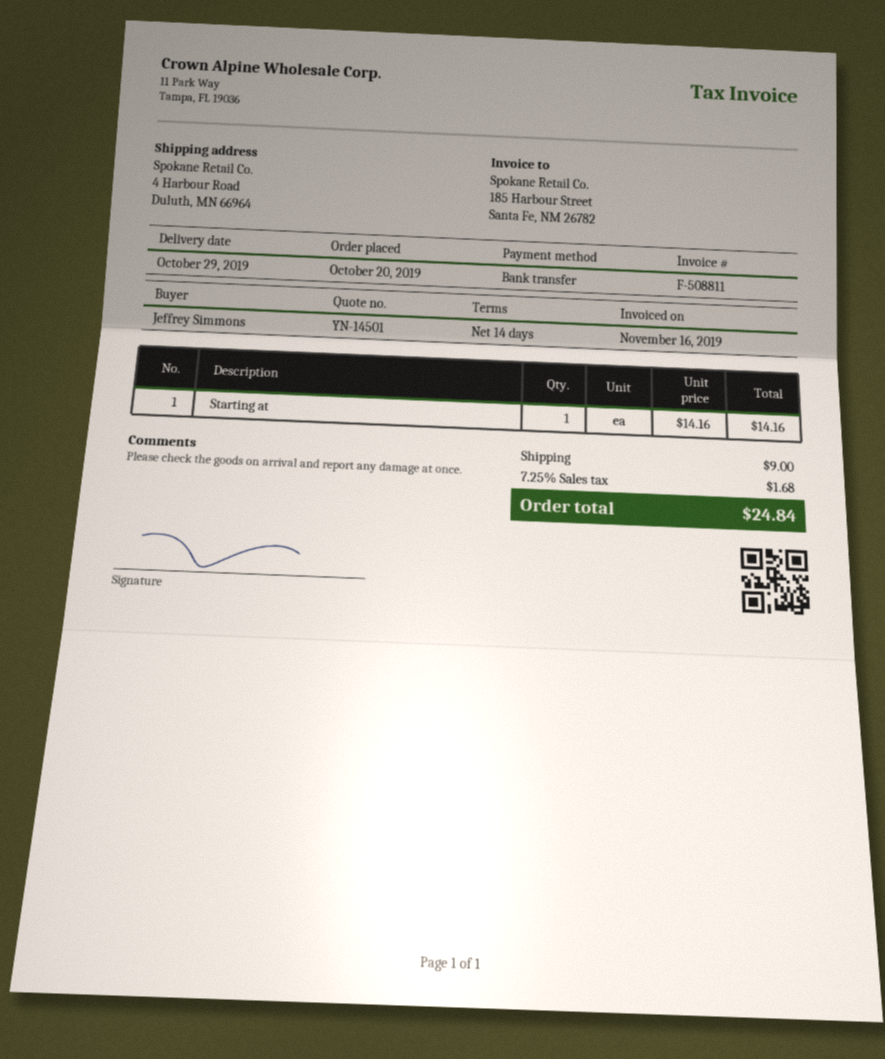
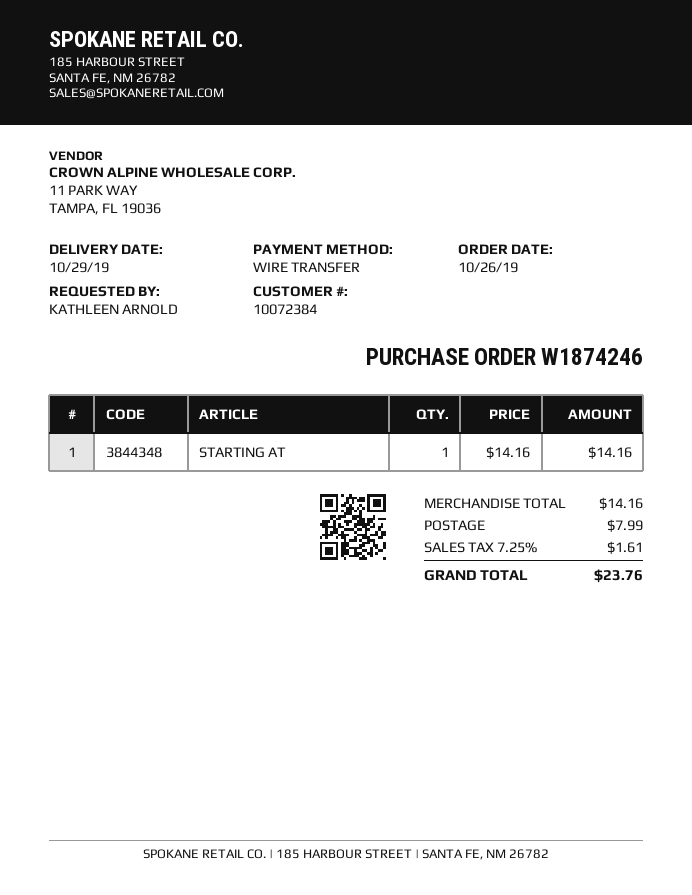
order date: 2019-10-20 -> 2019-10-26
ordered by: Jeffrey Simmons -> KATHLEEN ARNOLD
shipping: 9.00 -> 7.99
tax: 7.25% = 1.68 -> 7.25% = 1.61
total: 24.84 -> 23.76

